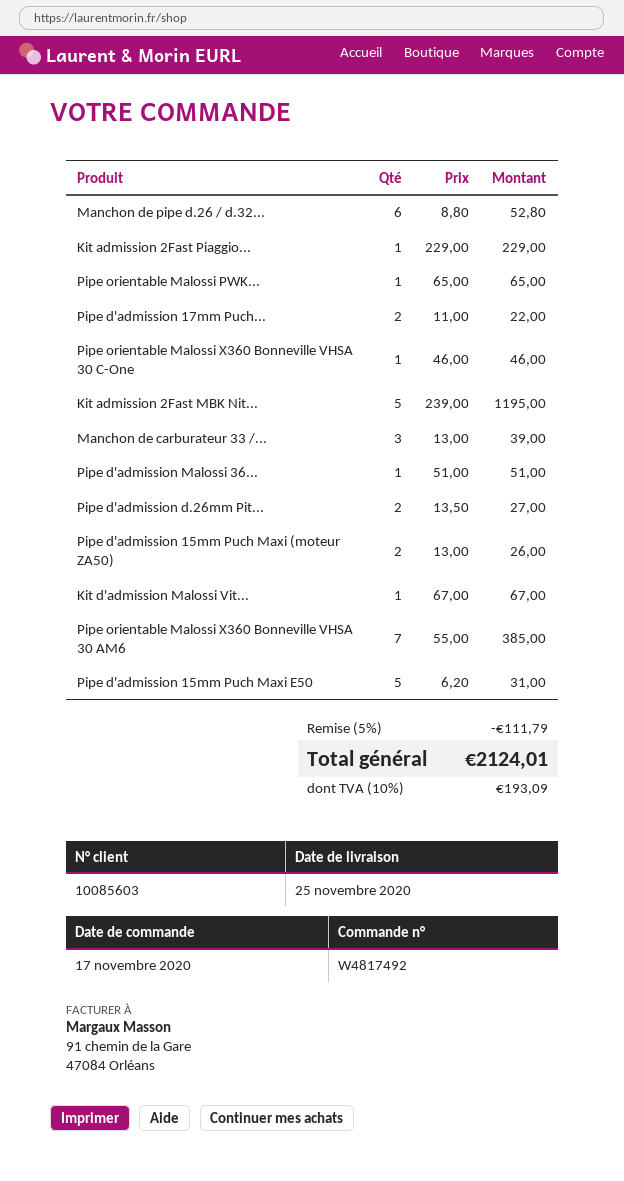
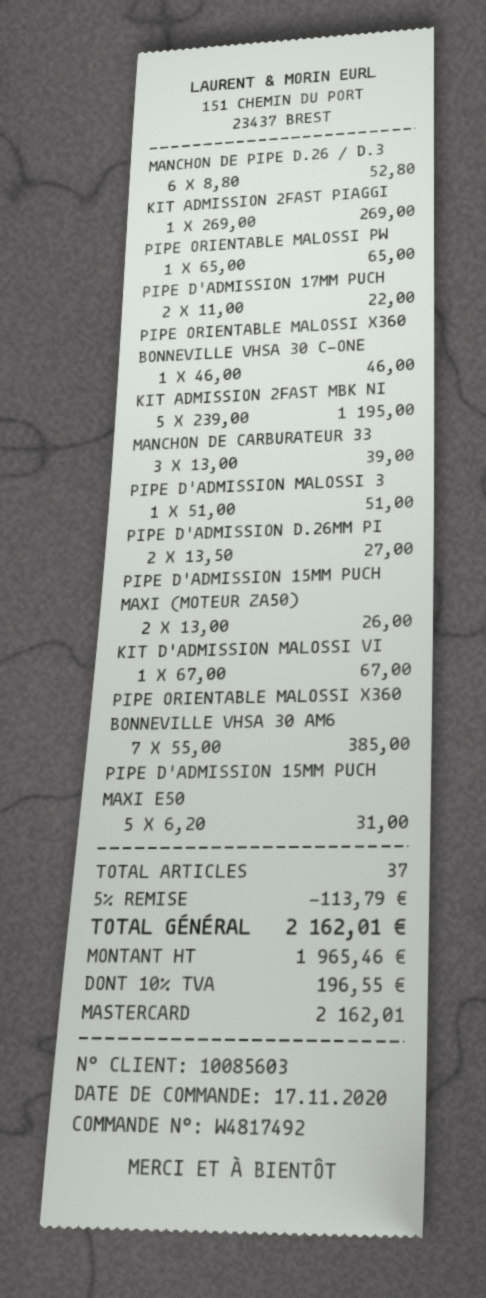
Kit admission 2Fast Piaggio...: 1 x 229.00 = 229.00 -> 1 x 269.00 = 269.00
discount: 5% = 111.79 -> 5% = 113.79
tax: 10% = 193.09 -> 10% = 196.55
total: 2124.01 -> 2162.01

